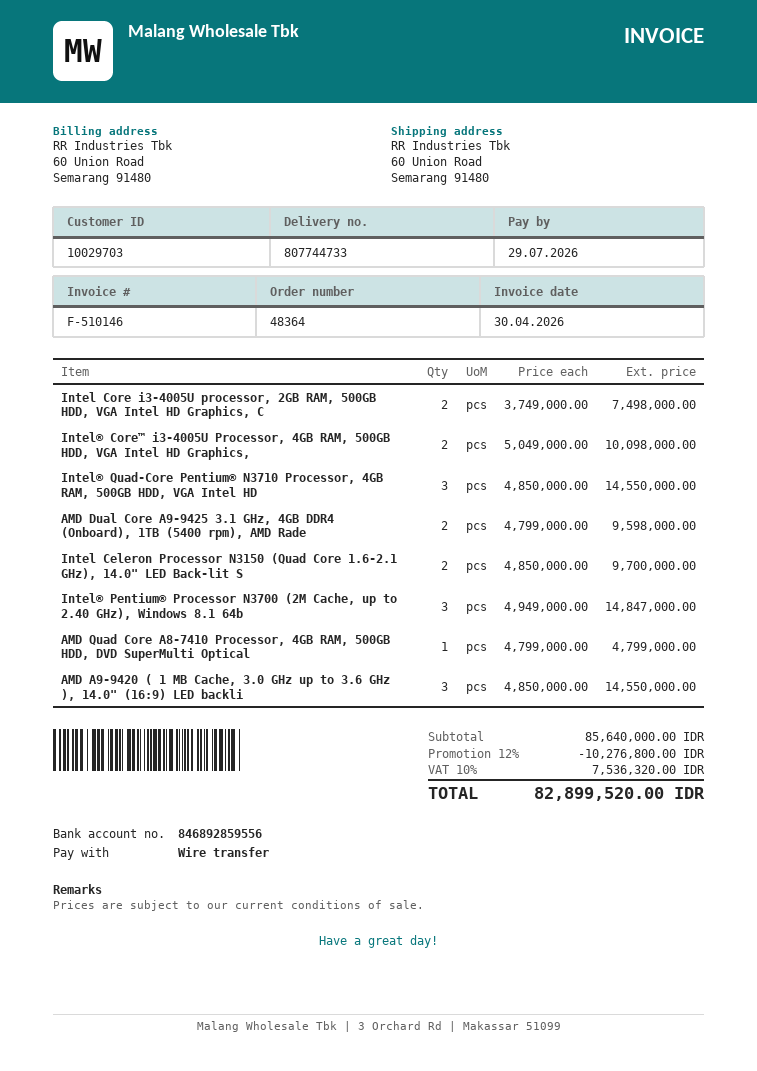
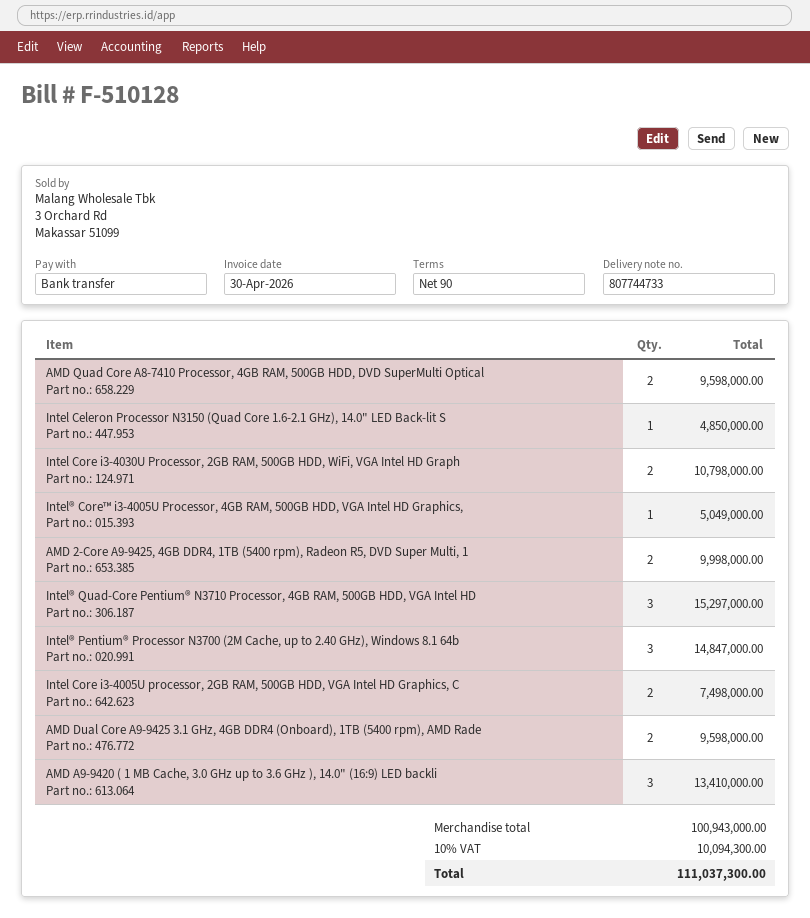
invoice number: F-510146 -> F-510128
Intel® Core™ i3-4005U Processor, 4GB RAM, 500GB HDD, VGA Intel HD Graphics,: 2 for 10098000.00 -> 1 for 5049000.00
Intel® Quad-Core Pentium® N3710 Processor, 4GB RAM, 500GB HDD, VGA Intel HD: 3 for 14550000.00 -> 3 for 15297000.00
Intel Celeron Processor N3150 (Quad Core 1.6-2.1 GHz), 14.0" LED Back-lit S: 2 for 9700000.00 -> 1 for 4850000.00
AMD Quad Core A8-7410 Processor, 4GB RAM, 500GB HDD, DVD SuperMulti Optical: 1 for 4799000.00 -> 2 for 9598000.00
AMD A9-9420 ( 1 MB Cache, 3.0 GHz up to 3.6 GHz ), 14.0" (16:9) LED backli: 3 for 14550000.00 -> 3 for 13410000.00
Intel Core i3-4030U Processor, 2GB RAM, 500GB HDD, WiFi, VGA Intel HD Graph: none -> 2 for 10798000.00
AMD 2-Core A9-9425, 4GB DDR4, 1TB (5400 rpm), Radeon R5, DVD Super Multi, 1: none -> 2 for 9998000.00
subtotal: 85640000.00 -> 100943000.00
discount: 12% = 10276800.00 -> none
tax: 10% = 7536320.00 -> 10% = 10094300.00
total: 82899520.00 -> 111037300.00

